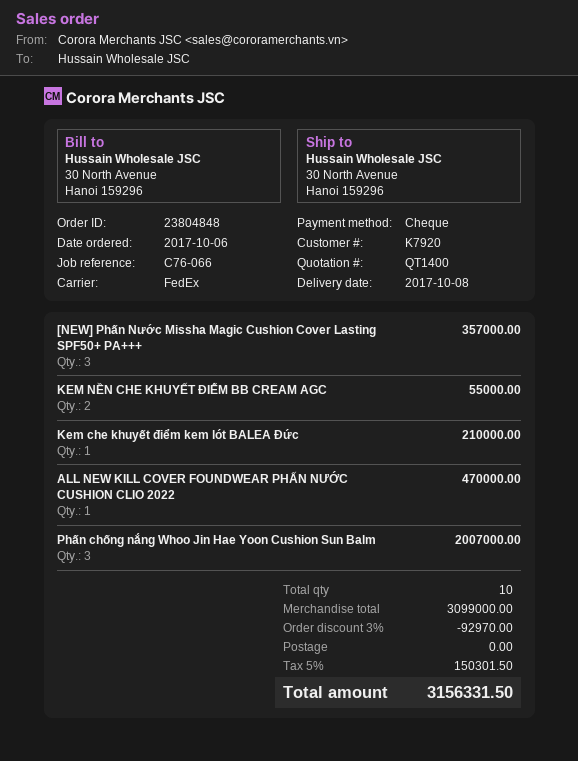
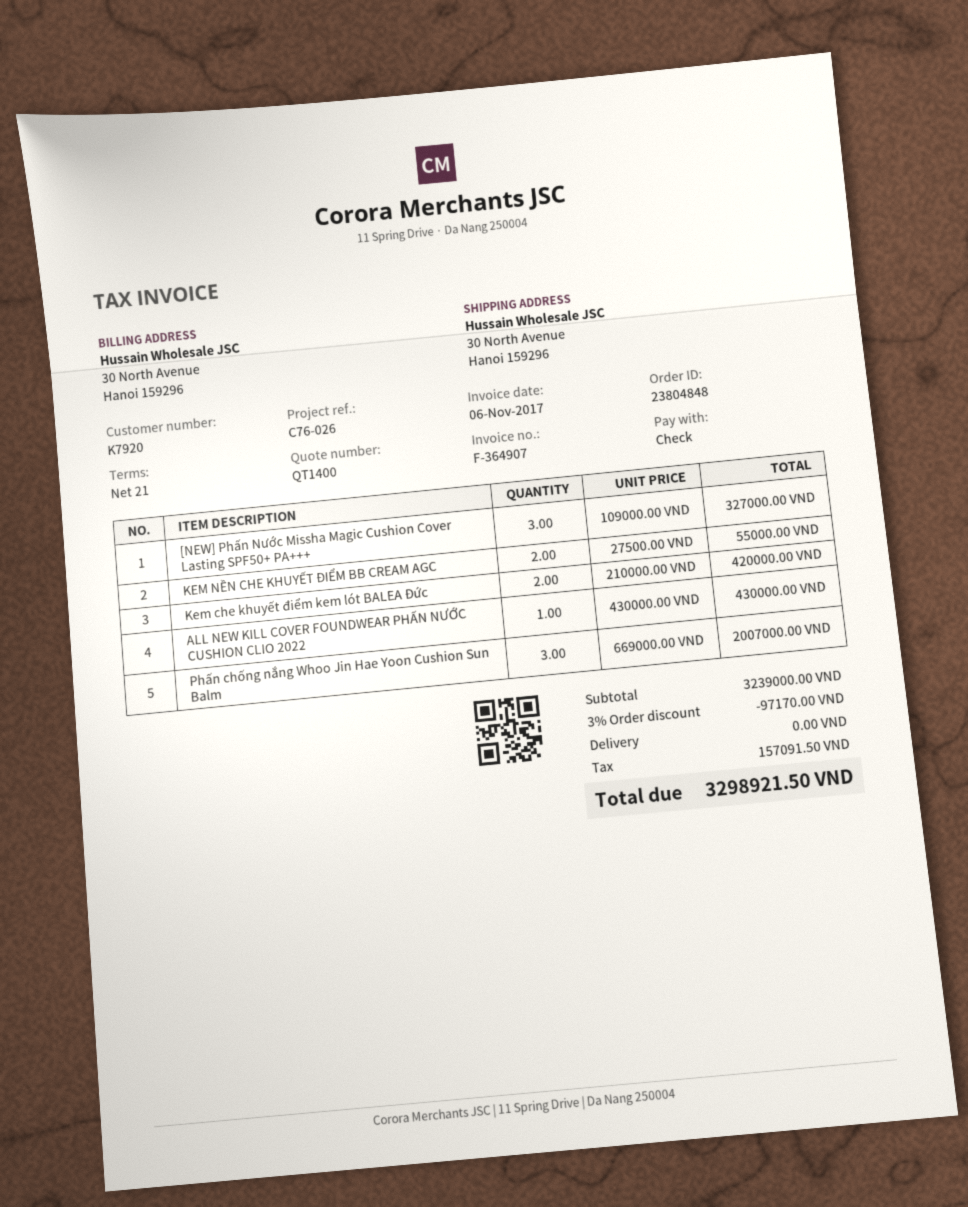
reference: C76-066 -> C76-026
[NEW] Phấn Nước Missha Magic Cushion Cover Lasting SPF50+ PA+++: 3 for 357000.00 -> 3 for 327000.00
Kem che khuyết điểm kem lót BALEA Đức: 1 for 210000.00 -> 2 for 420000.00
ALL NEW KILL COVER FOUNDWEAR PHẤN NƯỚC CUSHION CLIO 2022: 1 for 470000.00 -> 1 for 430000.00
subtotal: 3099000.00 -> 3239000.00
discount: 3% = 92970.00 -> 3% = 97170.00
tax: 150301.50 -> 157091.50
total: 3156331.50 -> 3298921.50

